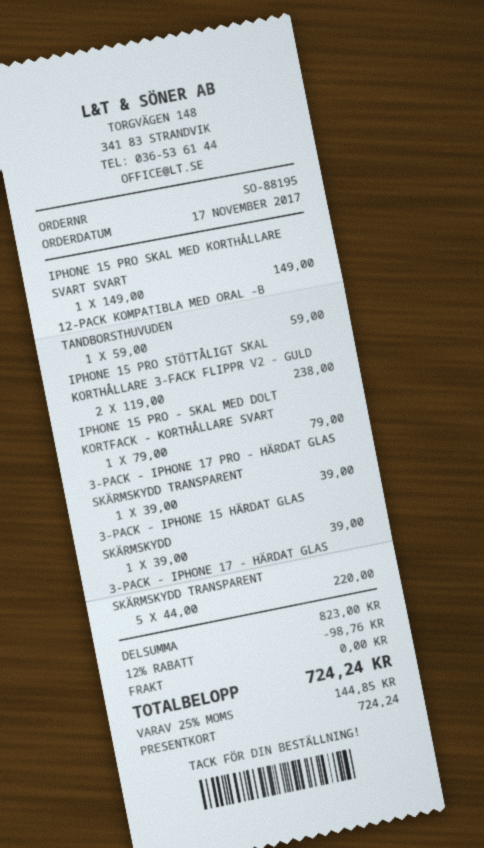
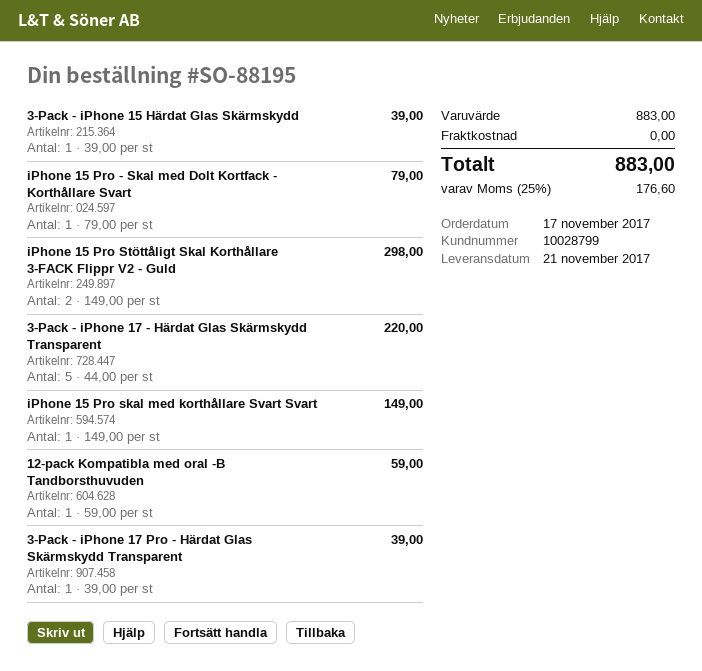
IPHONE 15 PRO STÖTTÅLIGT SKAL KORTHÅLLARE 3-FACK FLIPPR V2 - GULD: 2 x 119.00 = 238.00 -> 2 x 149.00 = 298.00
subtotal: 823.00 -> 883.00
discount: 12% = 98.76 -> none
tax: 25% = 144.85 -> 25% = 176.60
total: 724.24 -> 883.00

